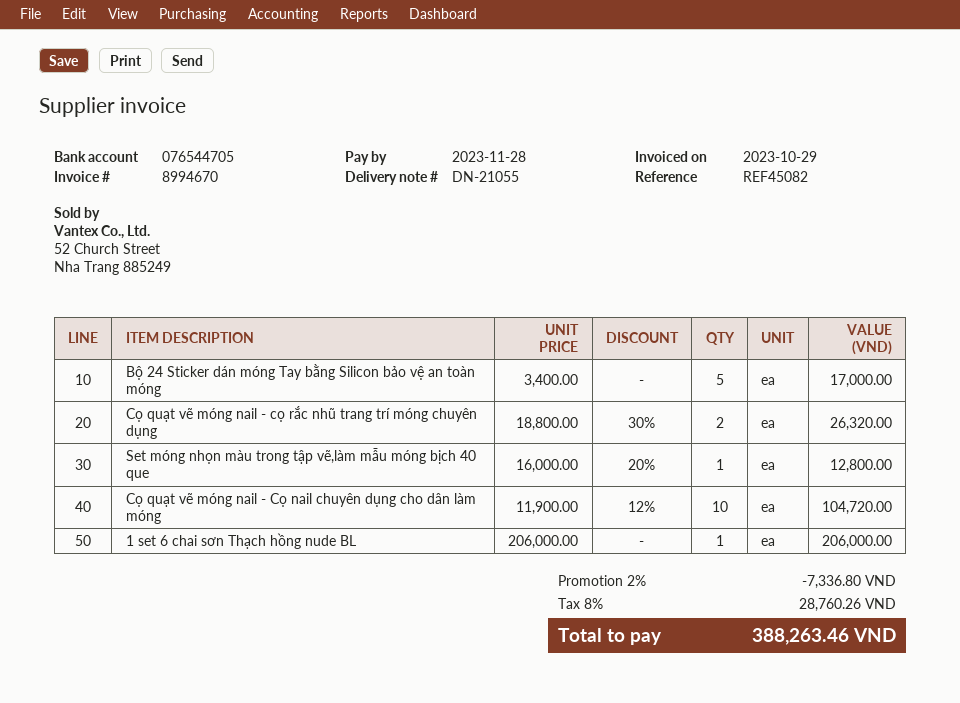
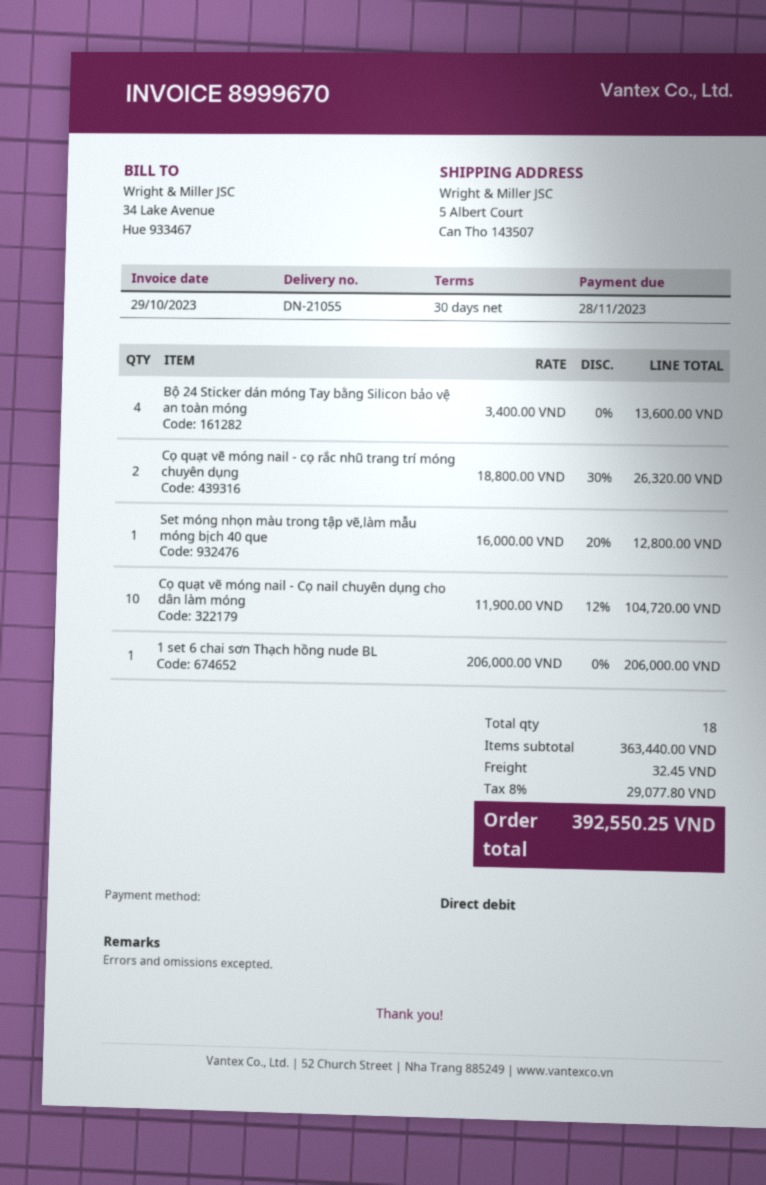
invoice number: 8994670 -> 8999670
Bộ 24 Sticker dán móng Tay bằng Silicon bảo vệ an toàn móng: 5 x 3400.00 = 17000.00 -> 4 x 3400.00 = 13600.00
discount: 2% = 7336.80 -> none
shipping: none -> 32.45
tax: 8% = 28760.26 -> 8% = 29077.80
total: 388263.46 -> 392550.25

